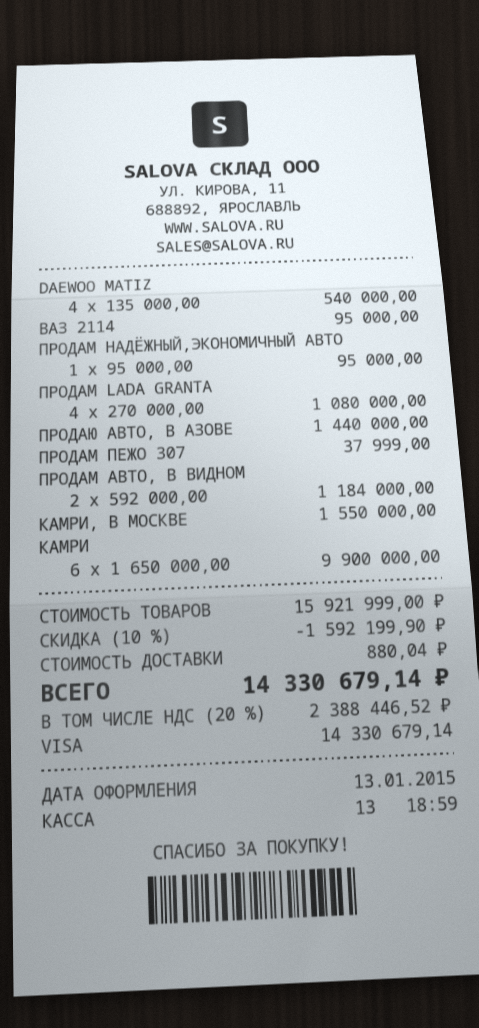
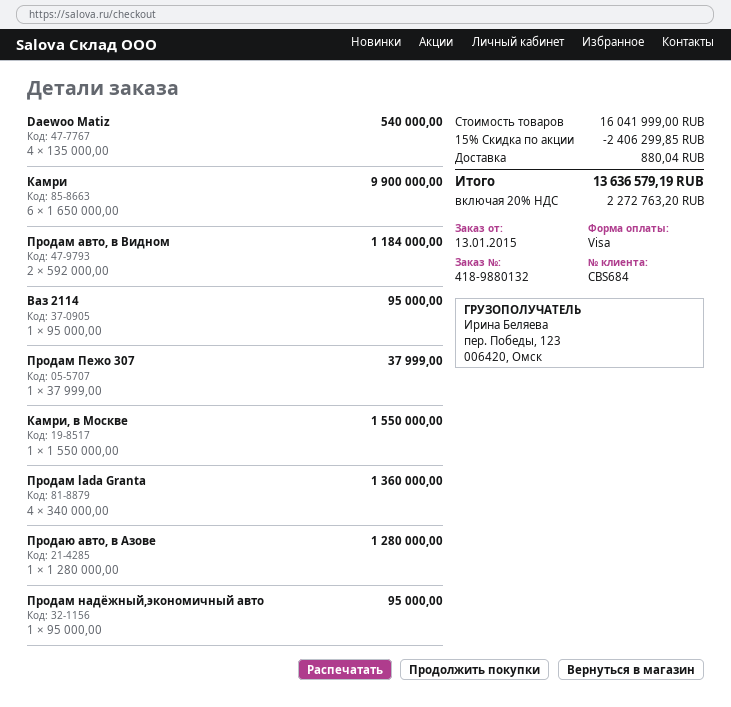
ПРОДАМ LADA GRANTA: 4 x 270000.00 = 1080000.00 -> 4 x 340000.00 = 1360000.00
ПРОДАЮ АВТО, В АЗОВЕ: 1 x 1440000.00 = 1440000.00 -> 1 x 1280000.00 = 1280000.00
subtotal: 15921999.00 -> 16041999.00
discount: 10% = 1592199.90 -> 15% = 2406299.85
tax: 20% = 2388446.52 -> 20% = 2272763.20
total: 14330679.14 -> 13636579.19

